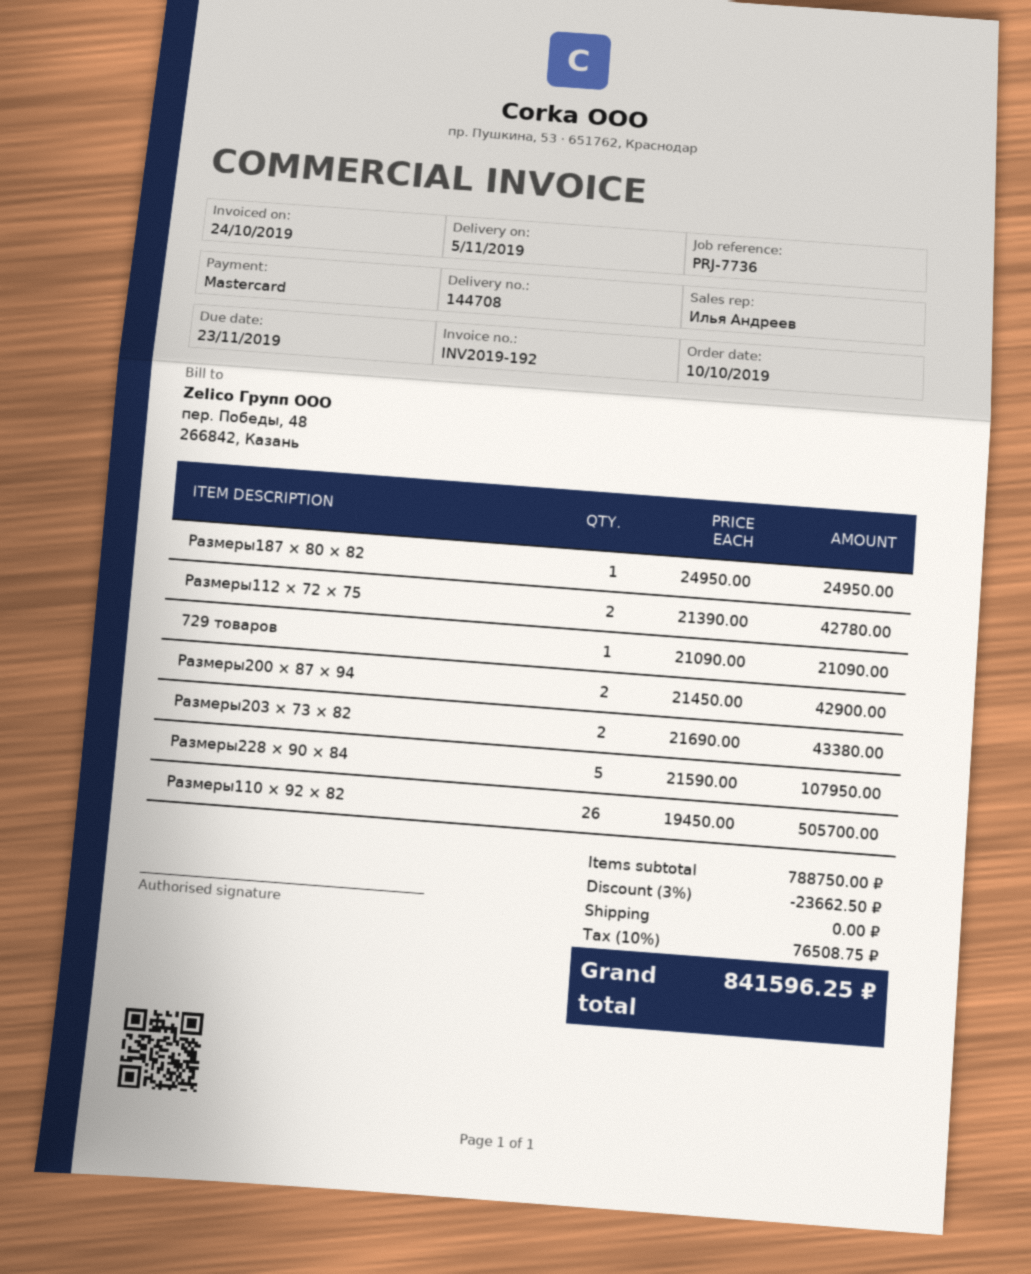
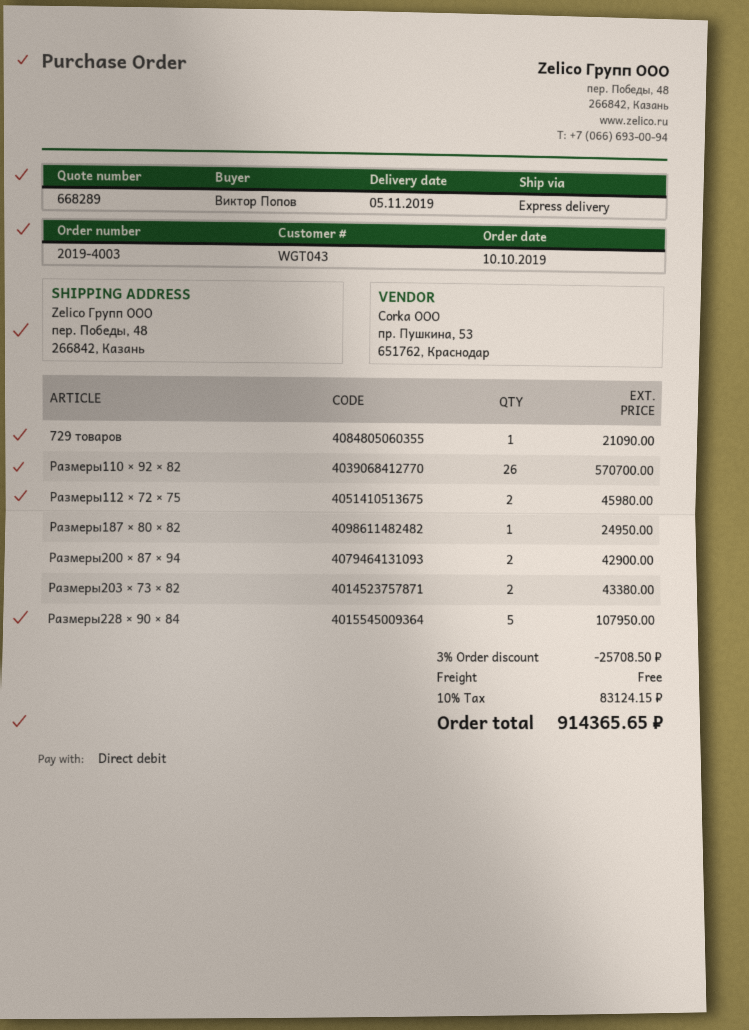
payment method: Mastercard -> direct debit
Размеры112 × 72 × 75: 2 for 42780.00 -> 2 for 45980.00
Размеры110 × 92 × 82: 26 for 505700.00 -> 26 for 570700.00
discount: 3% = 23662.50 -> 3% = 25708.50
tax: 10% = 76508.75 -> 10% = 83124.15
total: 841596.25 -> 914365.65

